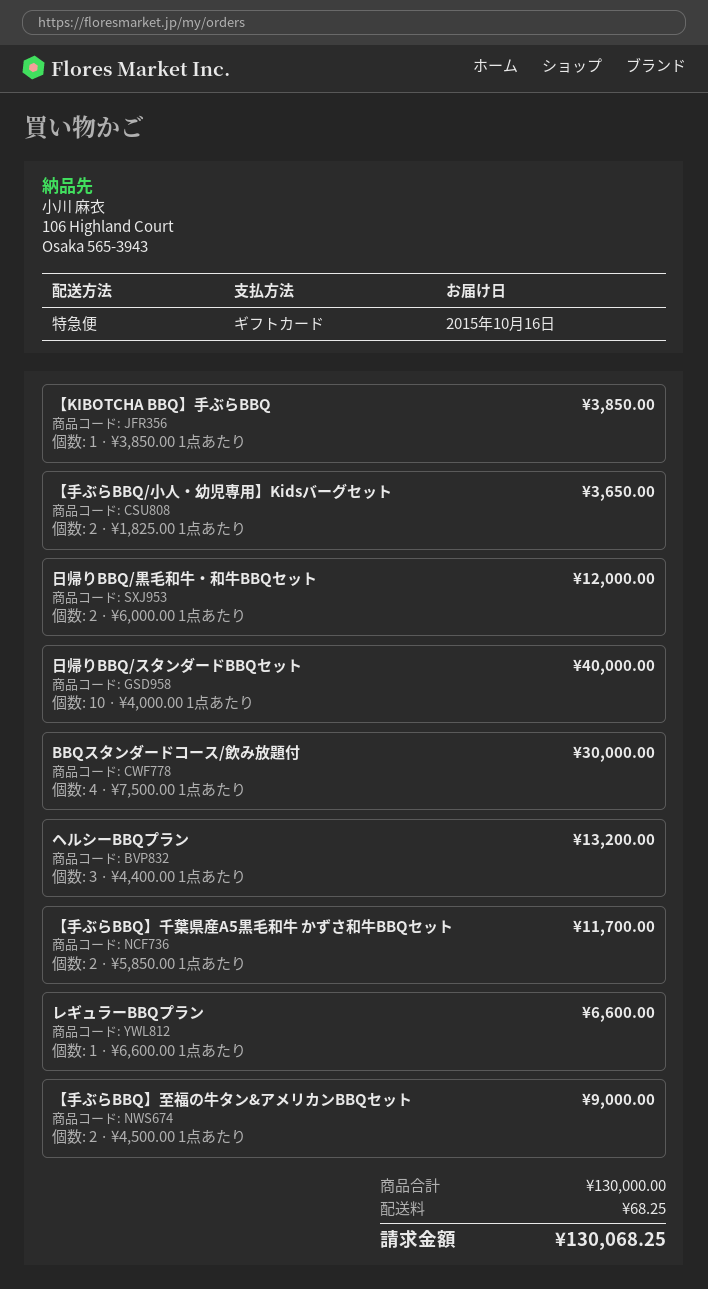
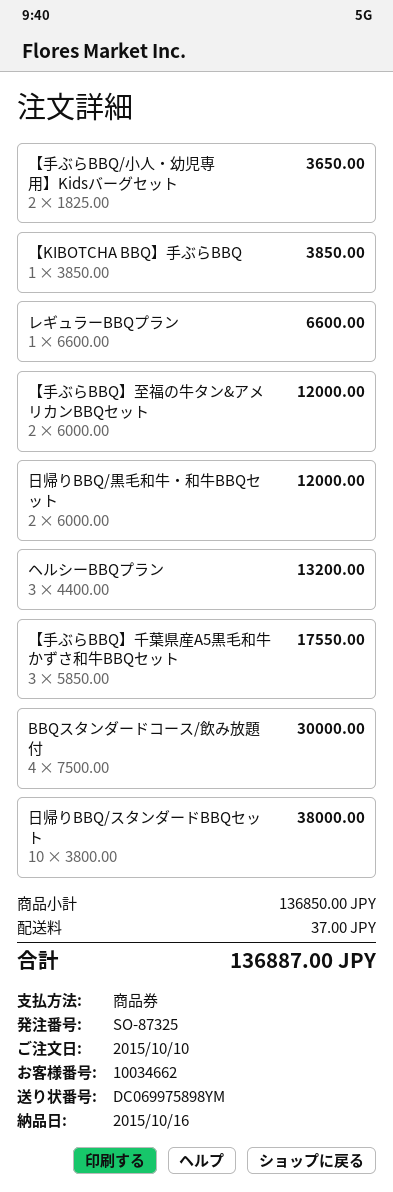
日帰りBBQ/スタンダードBBQセット: 10 x 4000.00 = 40000.00 -> 10 x 3800.00 = 38000.00
【手ぶらBBQ】千葉県産A5黒毛和牛 かずさ和牛BBQセット: 2 x 5850.00 = 11700.00 -> 3 x 5850.00 = 17550.00
【手ぶらBBQ】至福の牛タン&アメリカンBBQセット: 2 x 4500.00 = 9000.00 -> 2 x 6000.00 = 12000.00
subtotal: 130000.00 -> 136850.00
shipping: 68.25 -> 37.00
total: 130068.25 -> 136887.00

